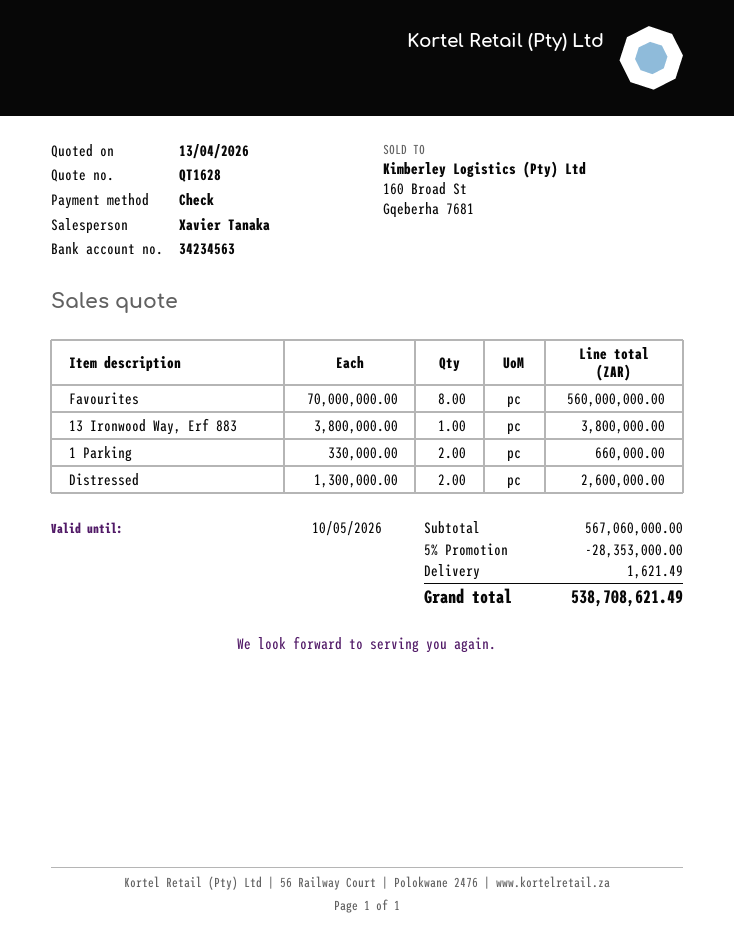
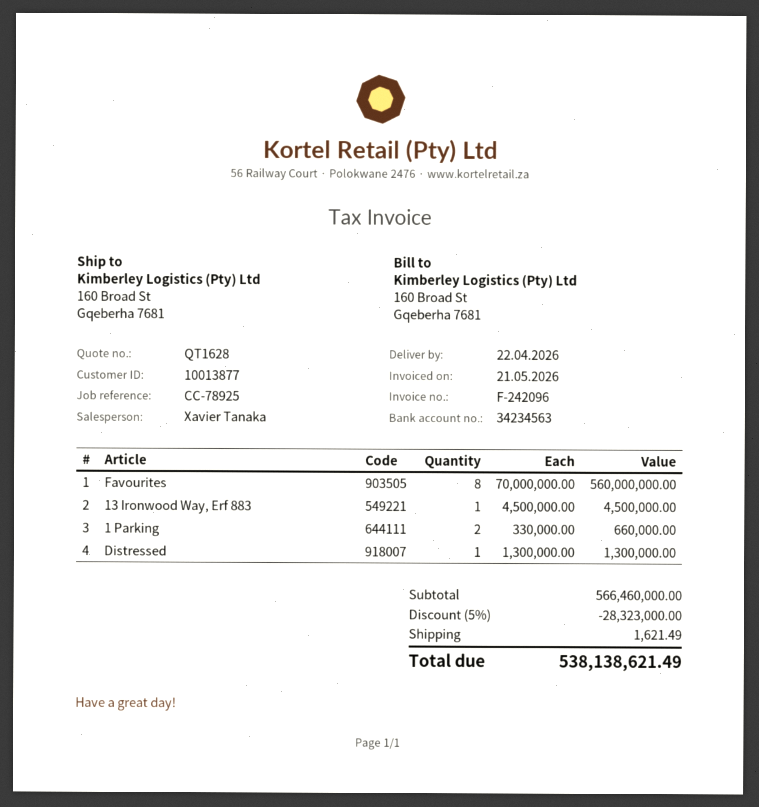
13 Ironwood Way, Erf 883: 1 x 3800000.00 = 3800000.00 -> 1 x 4500000.00 = 4500000.00
Distressed: 2 x 1300000.00 = 2600000.00 -> 1 x 1300000.00 = 1300000.00
subtotal: 567060000.00 -> 566460000.00
discount: 5% = 28353000.00 -> 5% = 28323000.00
total: 538708621.49 -> 538138621.49

